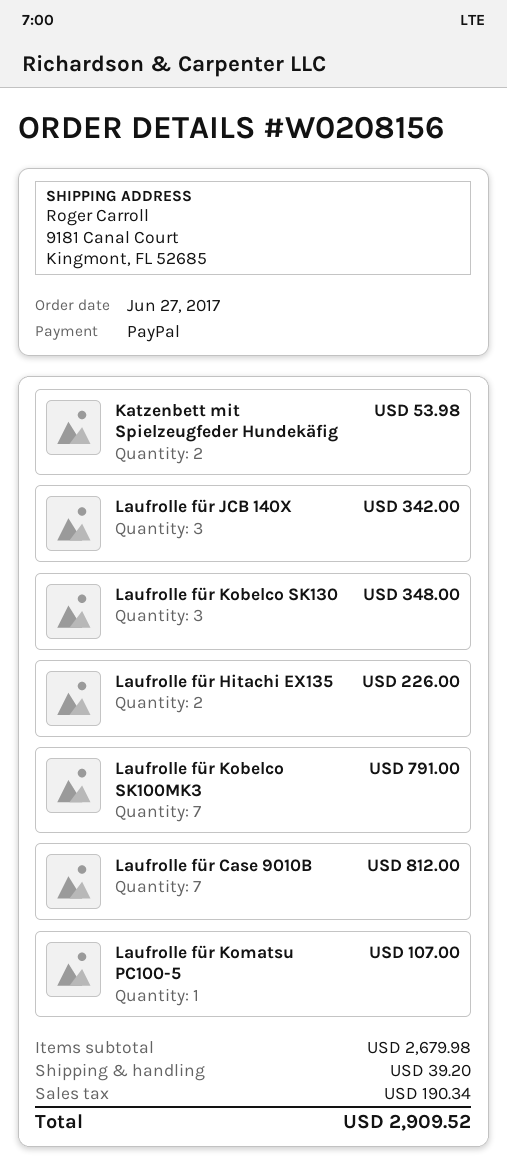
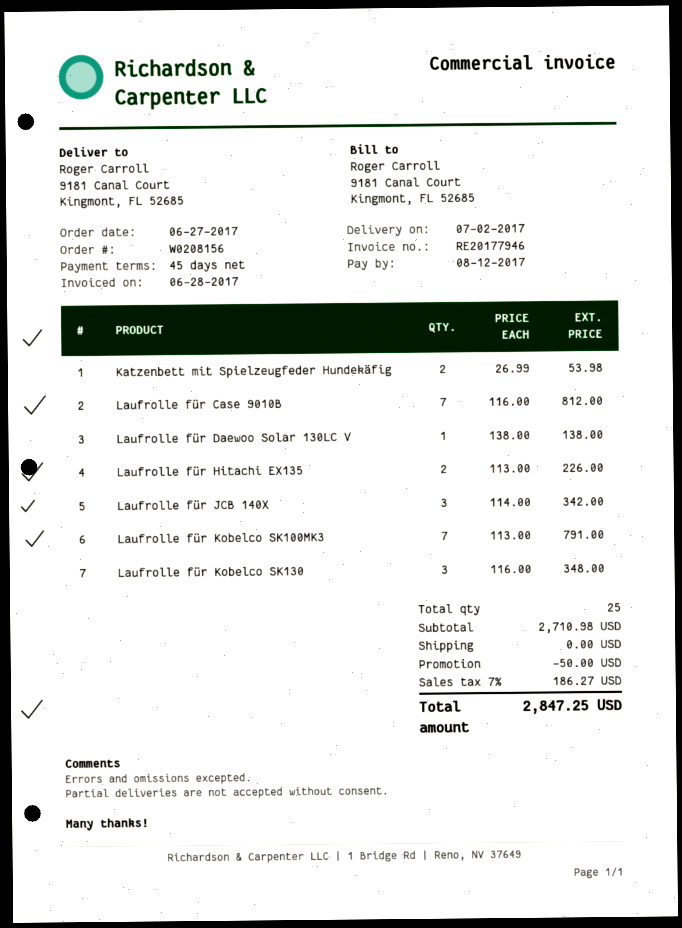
Laufrolle für Komatsu PC100-5: 1 for 107.00 -> none
Laufrolle für Daewoo Solar 130LC V: none -> 1 for 138.00
subtotal: 2679.98 -> 2710.98
discount: none -> 50.00
shipping: 39.20 -> 0.00
tax: 190.34 -> 186.27
total: 2909.52 -> 2847.25

